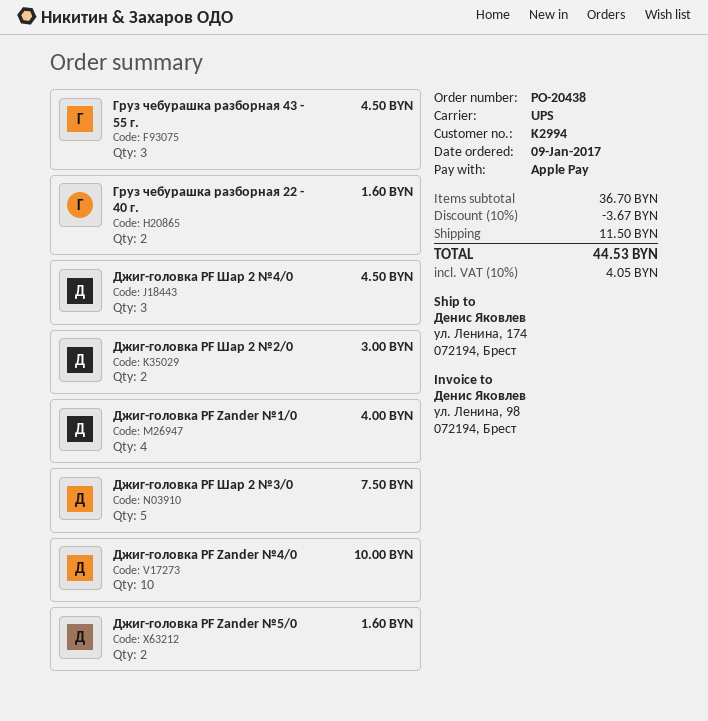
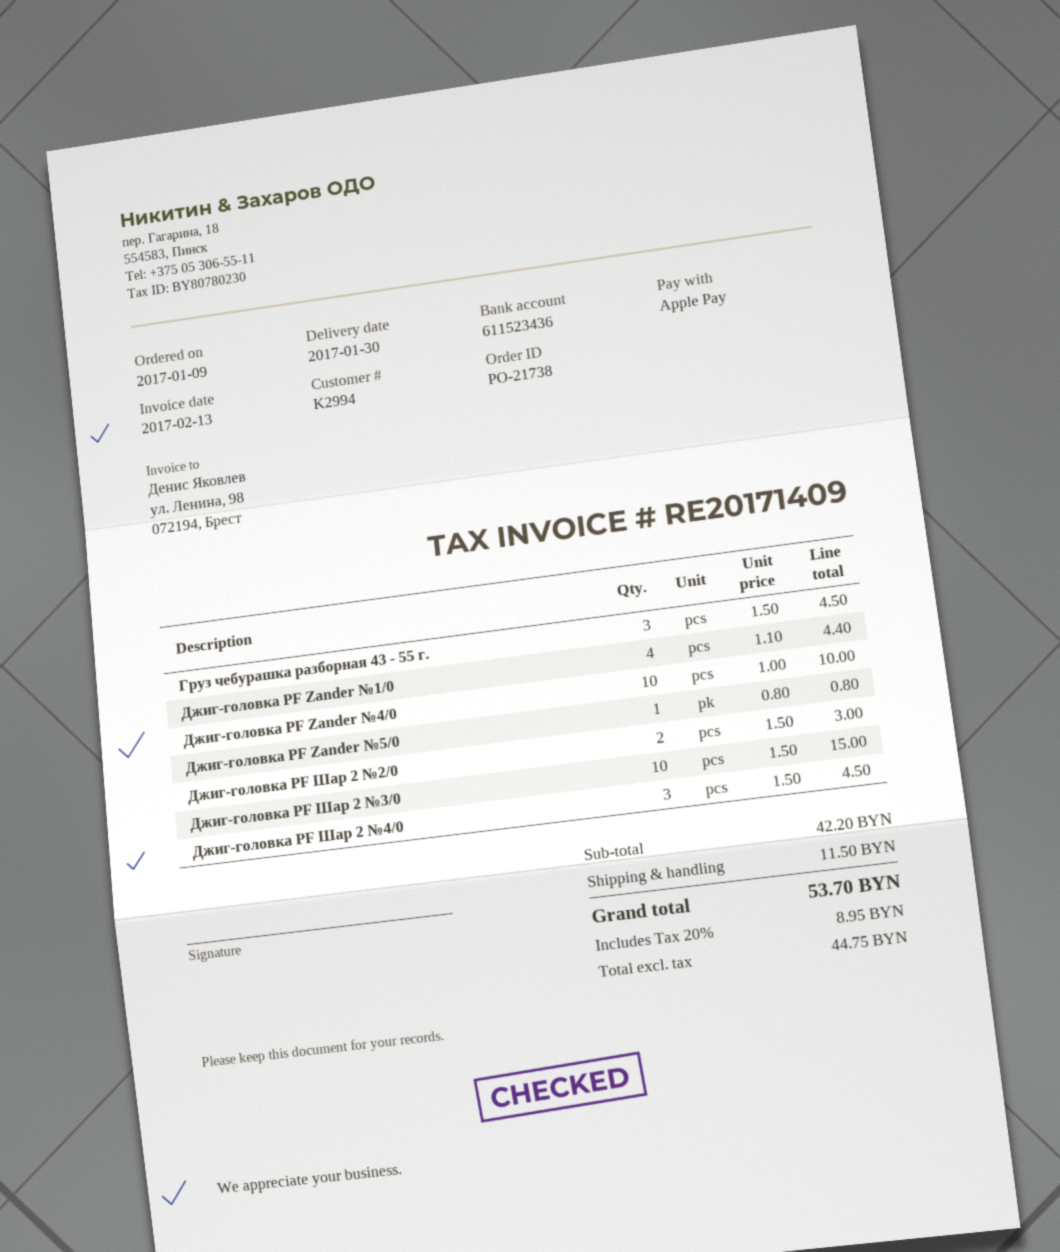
order number: PO-20438 -> PO-21738
Груз чебурашка разборная 22 - 40 г.: 2 for 1.60 -> none
Джиг-головка PF Zander №1/0: 4 for 4.00 -> 4 for 4.40
Джиг-головка PF Шар 2 №3/0: 5 for 7.50 -> 10 for 15.00
Джиг-головка PF Zander №5/0: 2 for 1.60 -> 1 for 0.80
subtotal: 36.70 -> 42.20
discount: 10% = 3.67 -> none
tax: 10% = 4.05 -> 20% = 8.95
total: 44.53 -> 53.70

